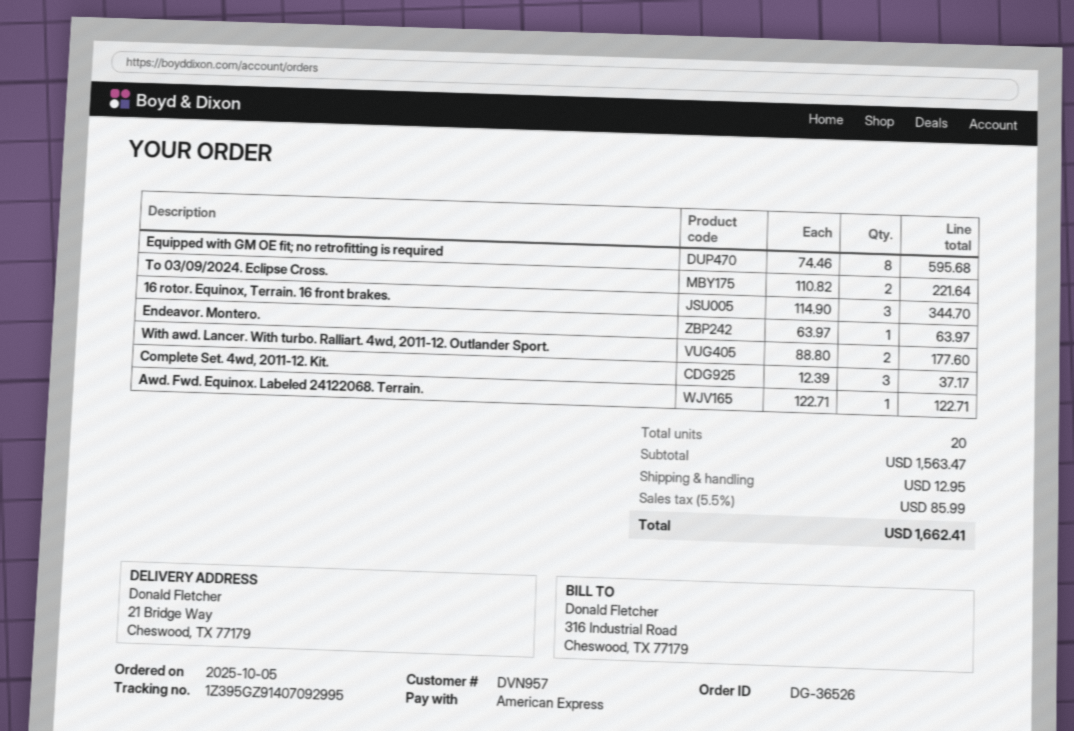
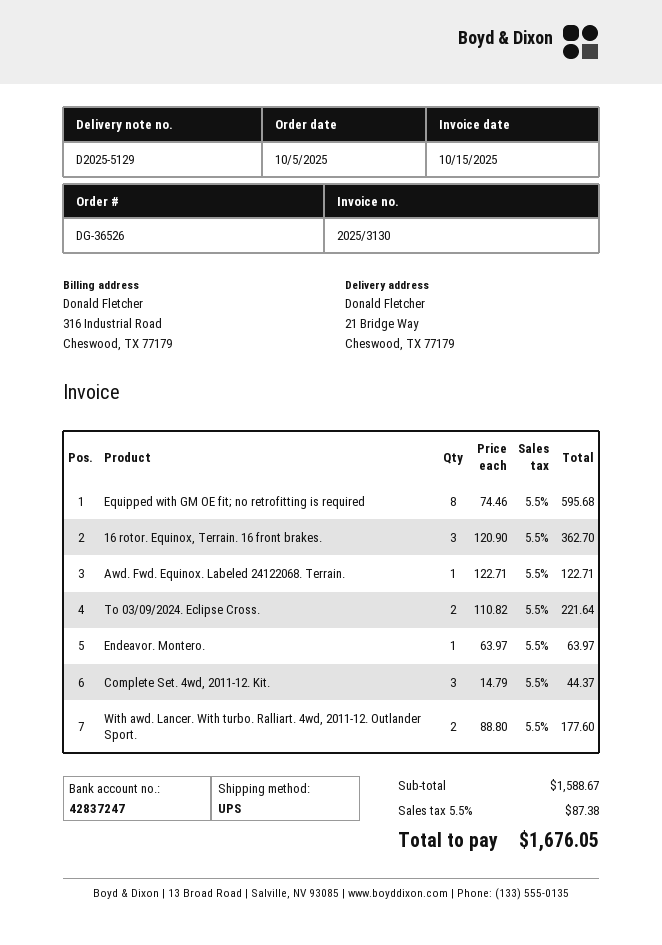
16 rotor. Equinox, Terrain. 16 front brakes.: 3 x 114.90 = 344.70 -> 3 x 120.90 = 362.70
Complete Set. 4wd, 2011-12. Kit.: 3 x 12.39 = 37.17 -> 3 x 14.79 = 44.37
subtotal: 1563.47 -> 1588.67
shipping: 12.95 -> none
tax: 5.5% = 85.99 -> 5.5% = 87.38
total: 1662.41 -> 1676.05

